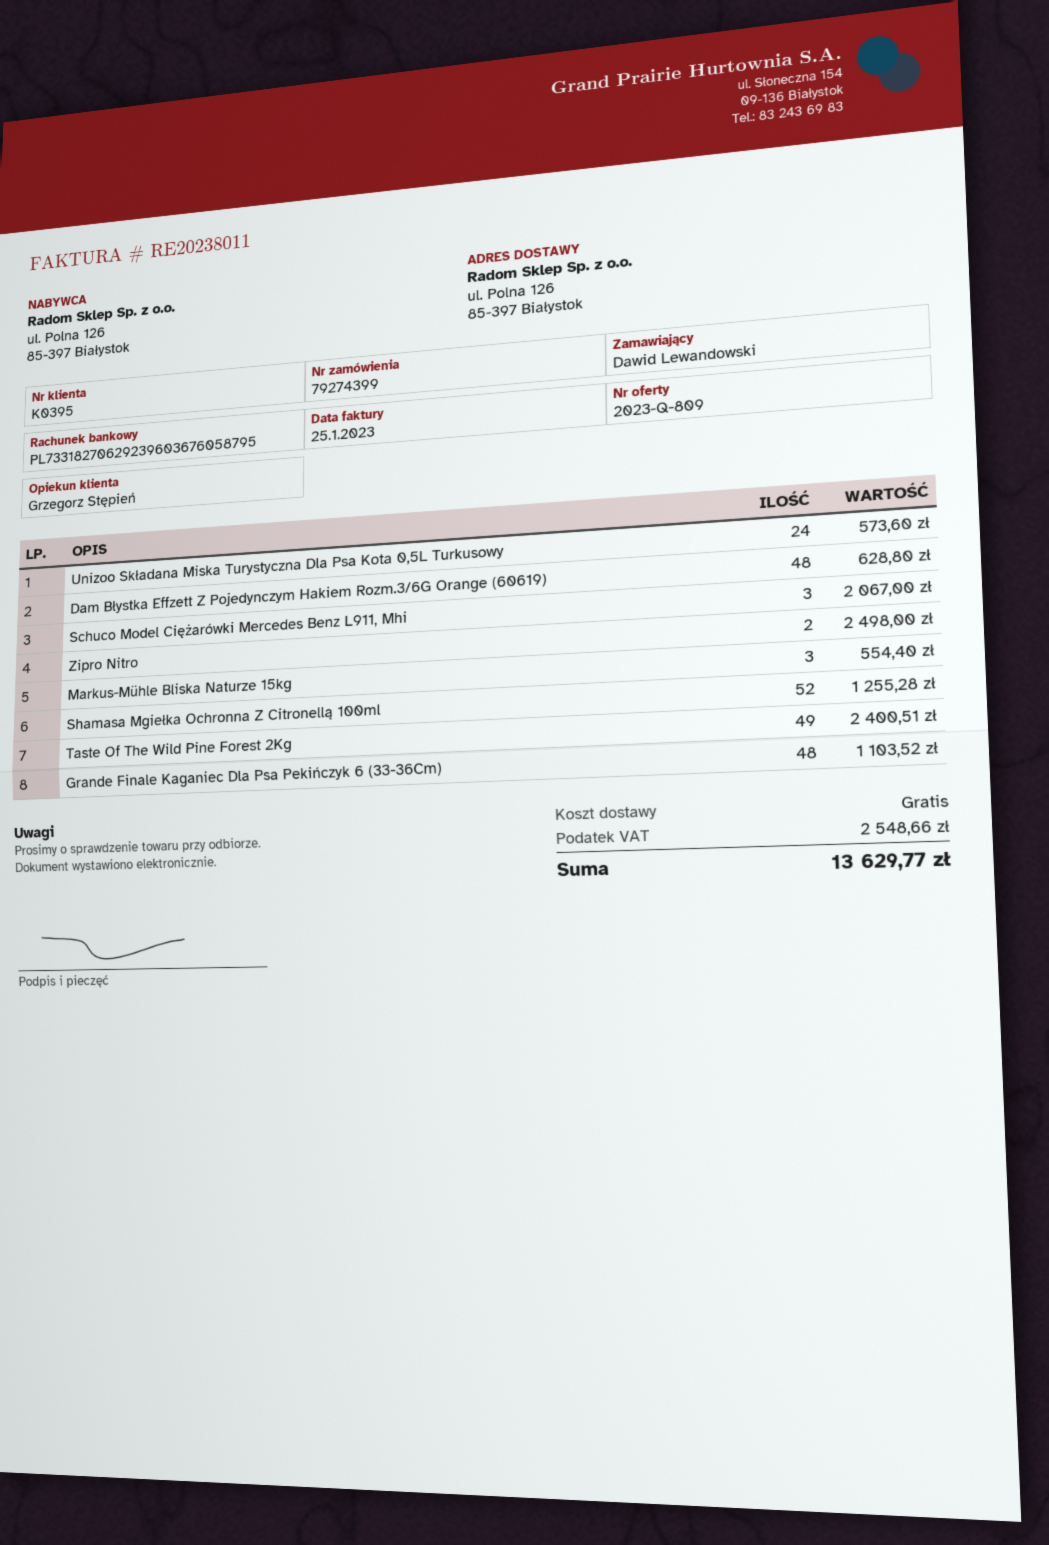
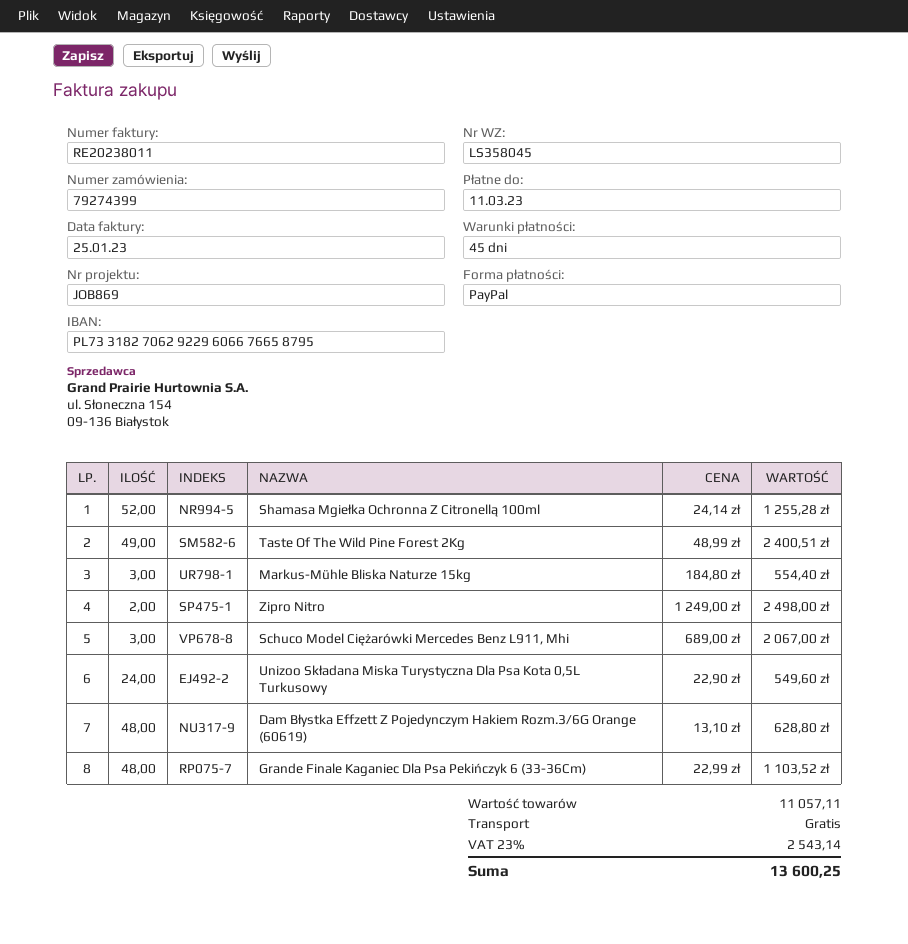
bank account: PL73318270629239603676058795 -> PL73318270629229606676658795
Unizoo Składana Miska Turystyczna Dla Psa Kota 0,5L Turkusowy: 24 for 573.60 -> 24 for 549.60
tax: 2548.66 -> 2543.14
total: 13629.77 -> 13600.25

